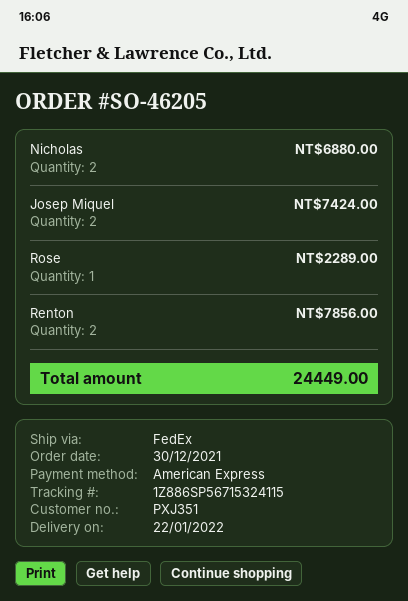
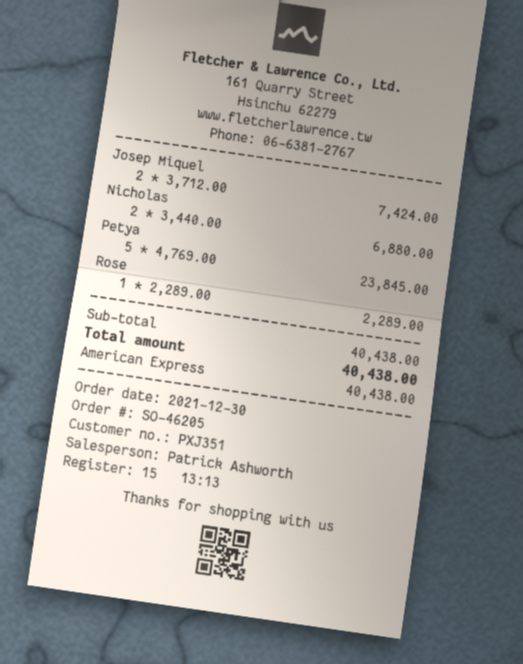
Renton: 2 for 7856.00 -> none
Petya: none -> 5 for 23845.00
total: 24449.00 -> 40438.00

